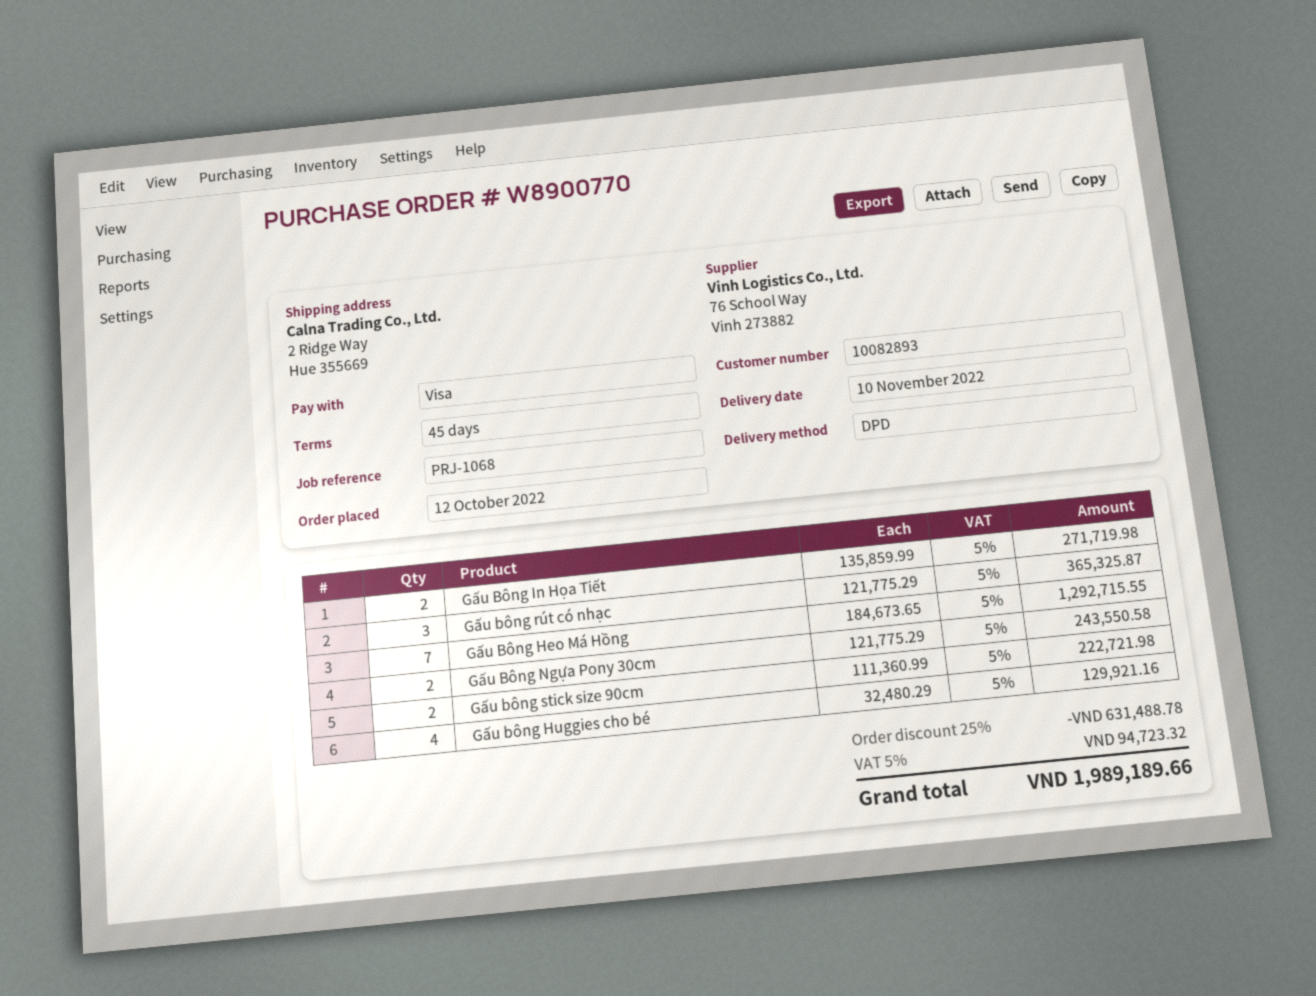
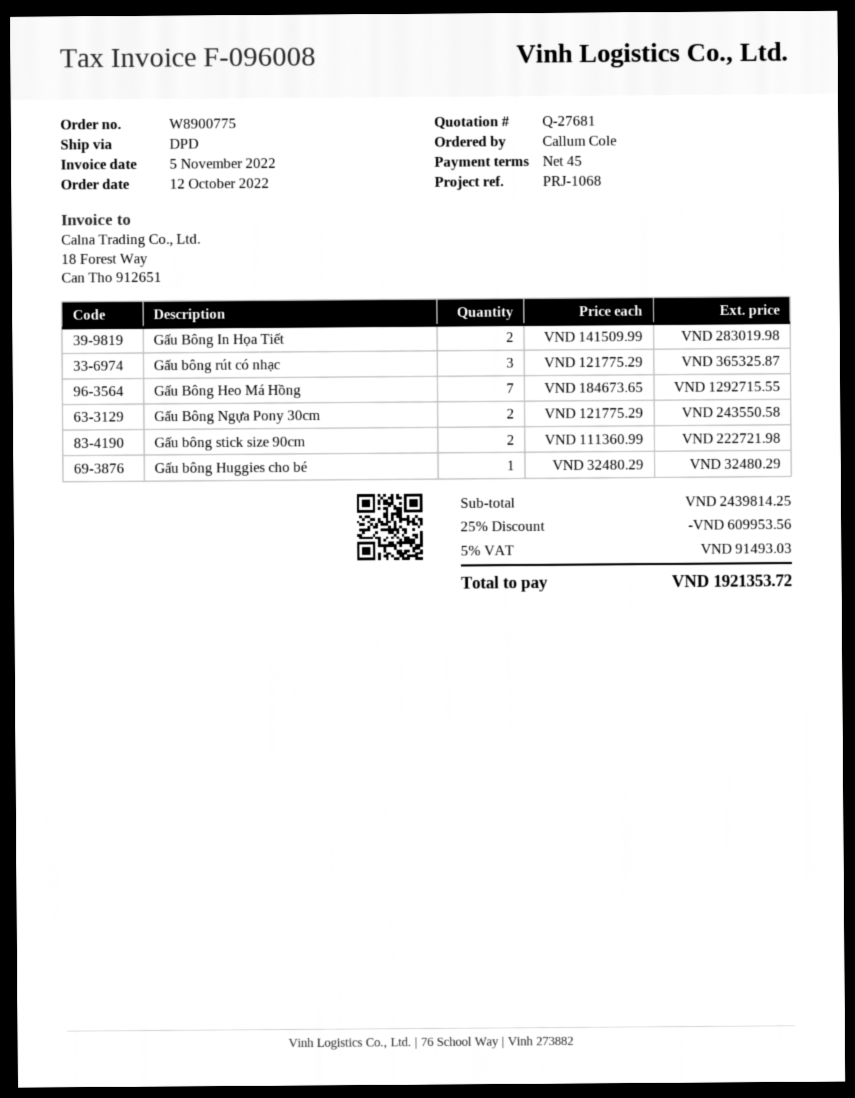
order number: W8900770 -> W8900775
Gấu Bông In Họa Tiết: 2 x 135859.99 = 271719.98 -> 2 x 141509.99 = 283019.98
Gấu bông Huggies cho bé: 4 x 32480.29 = 129921.16 -> 1 x 32480.29 = 32480.29
discount: 25% = 631488.78 -> 25% = 609953.56
tax: 5% = 94723.32 -> 5% = 91493.03
total: 1989189.66 -> 1921353.72

